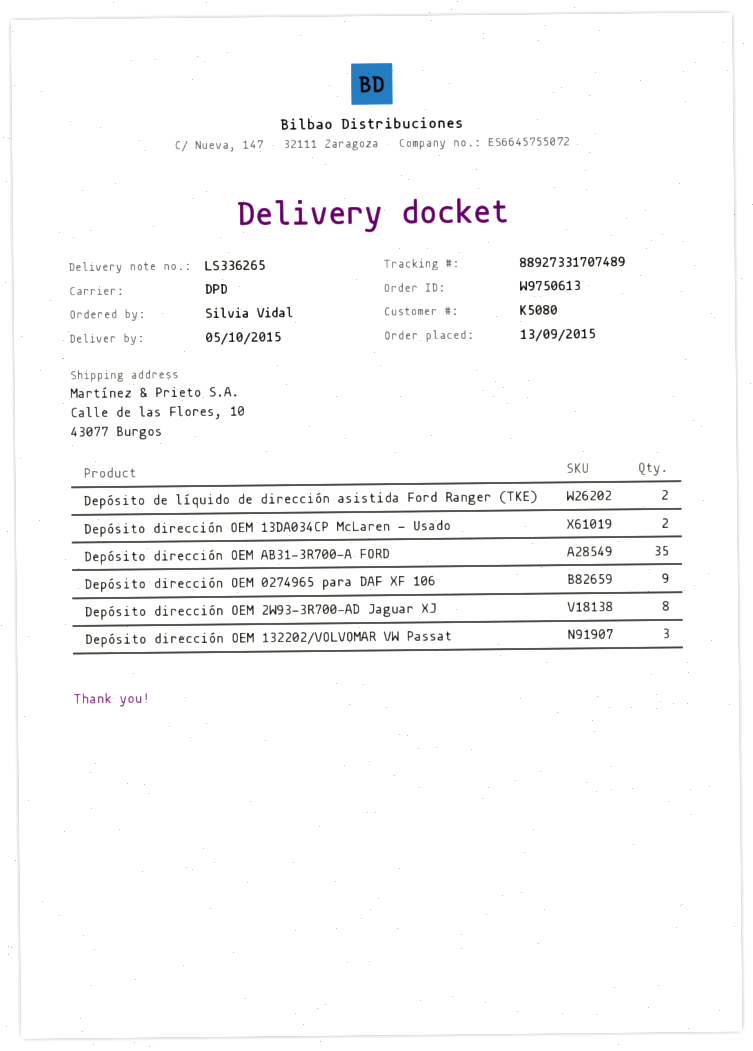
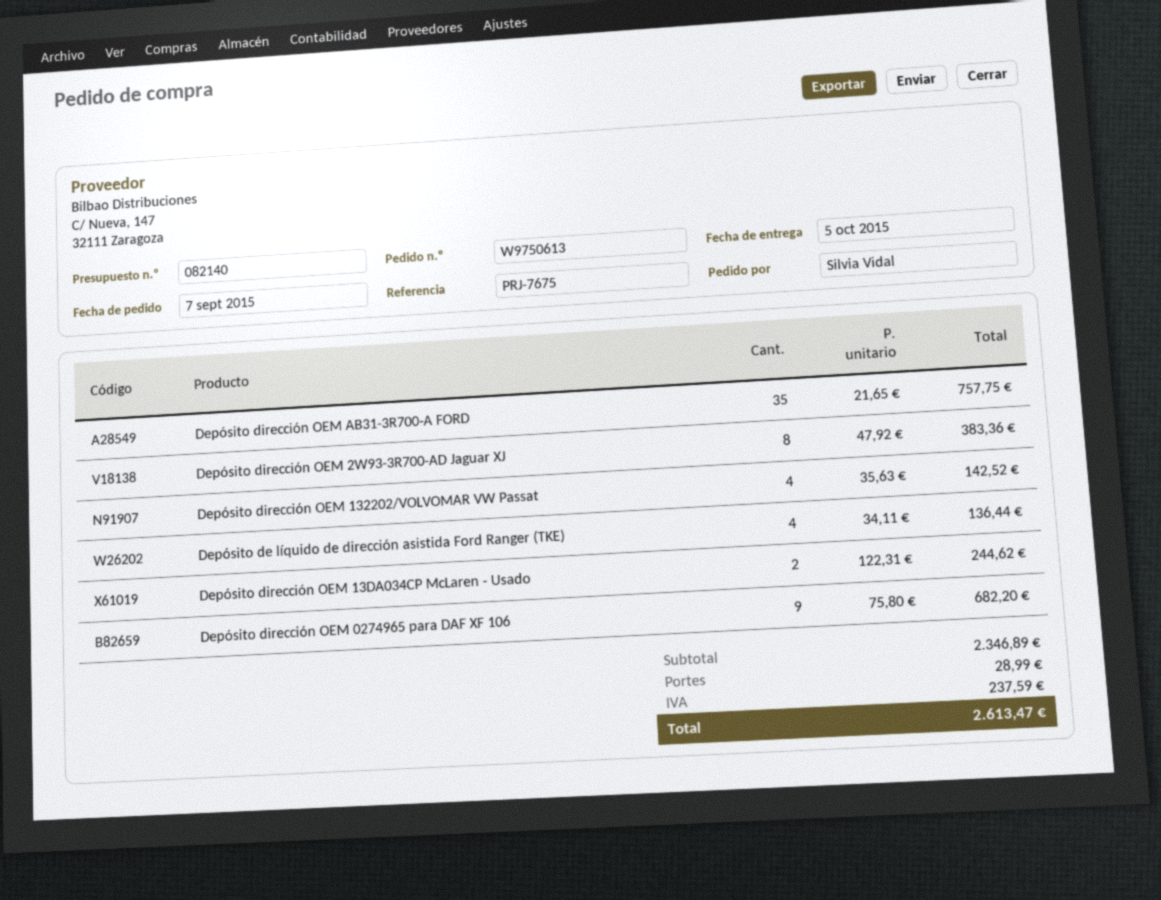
order date: 2015-09-13 -> 2015-09-07
Depósito de líquido de dirección asistida Ford Ranger (TKE): 2 -> 4
Depósito dirección OEM 132202/VOLVOMAR VW Passat: 3 -> 4

